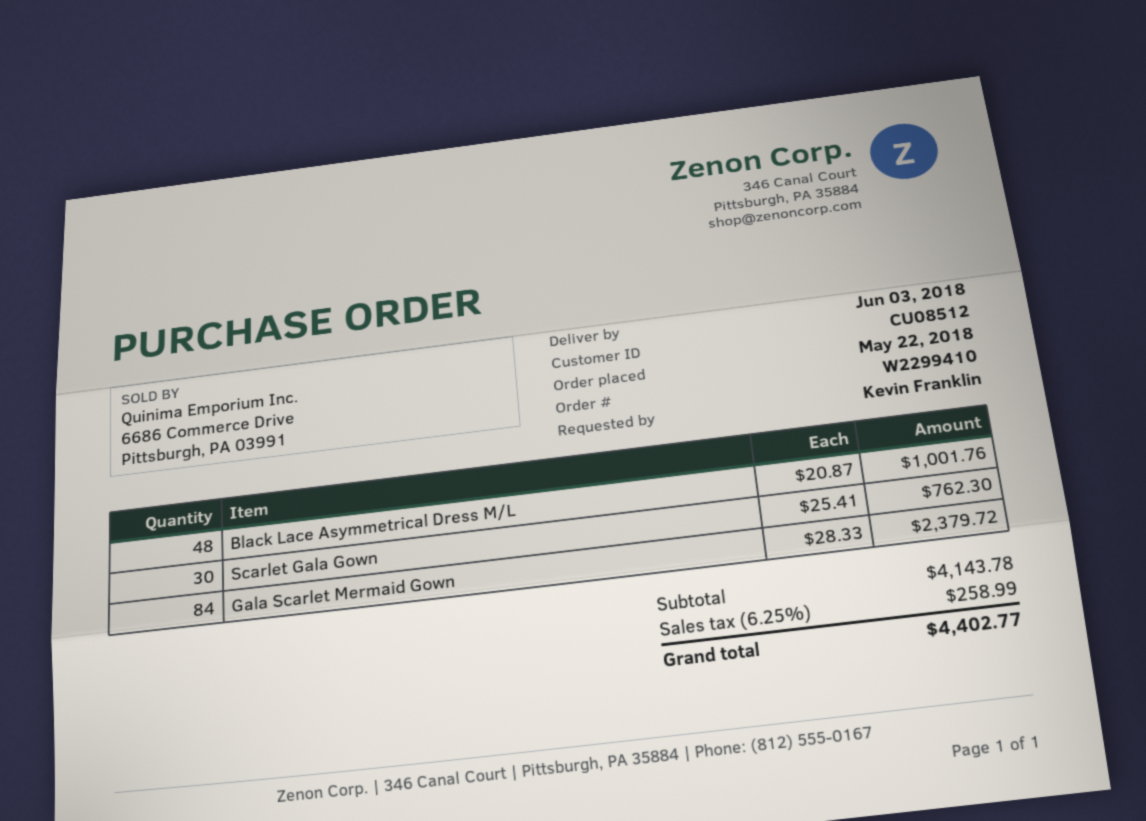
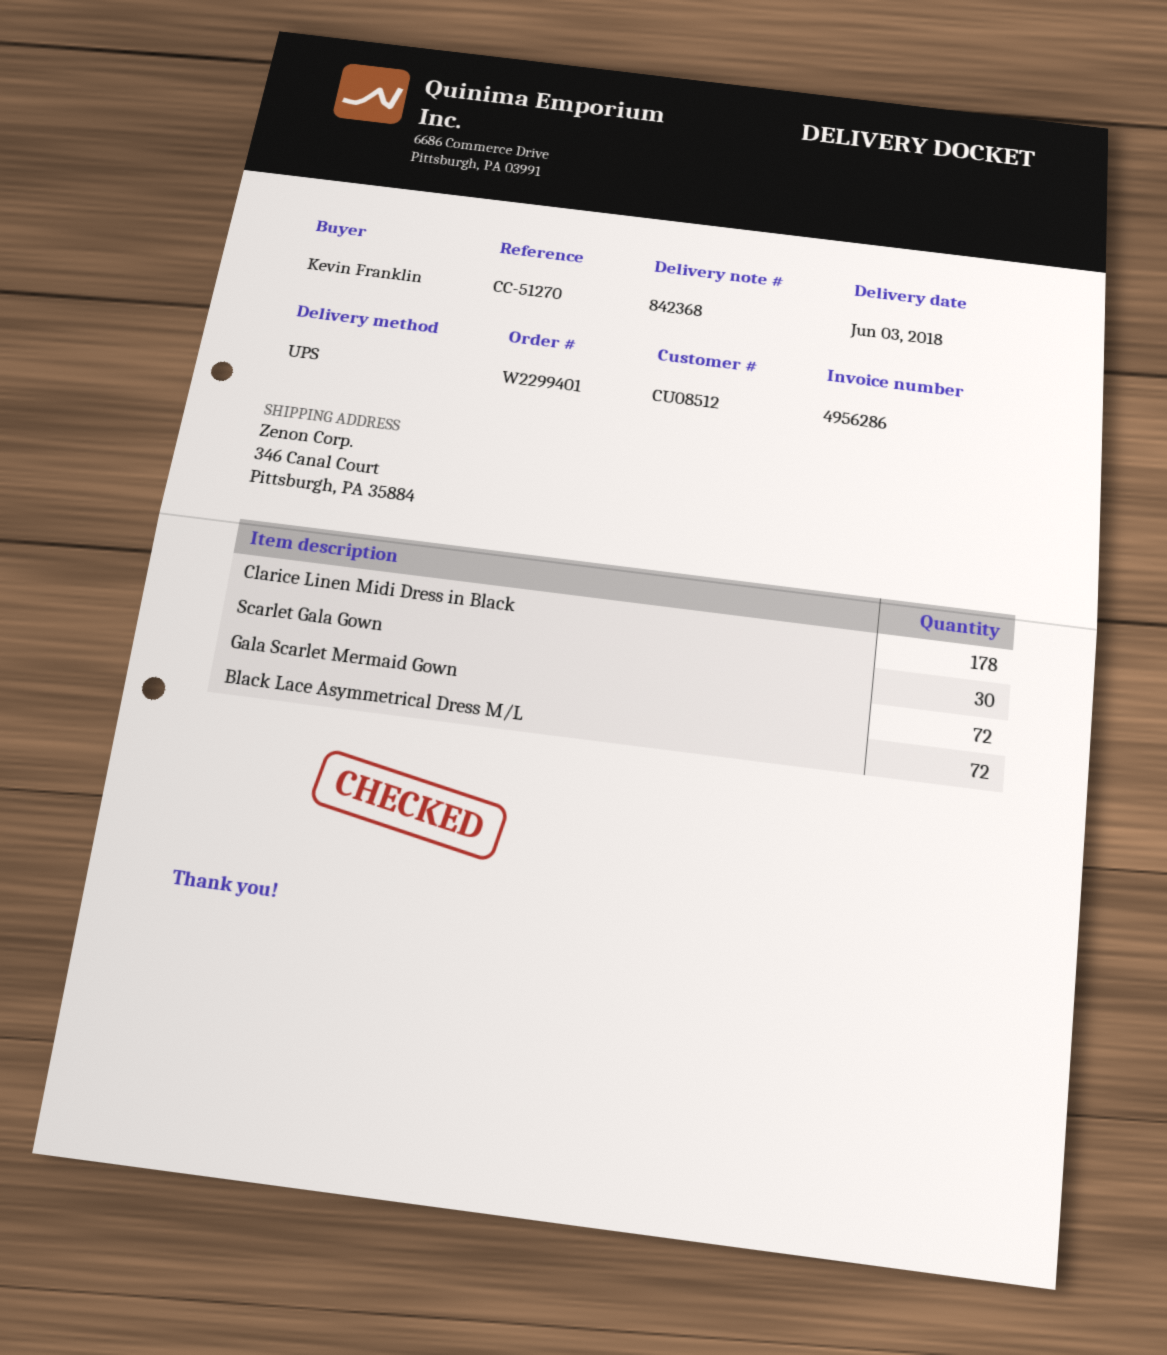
order number: W2299410 -> W2299401
Black Lace Asymmetrical Dress M/L: 48 -> 72
Gala Scarlet Mermaid Gown: 84 -> 72
Clarice Linen Midi Dress in Black: none -> 178

